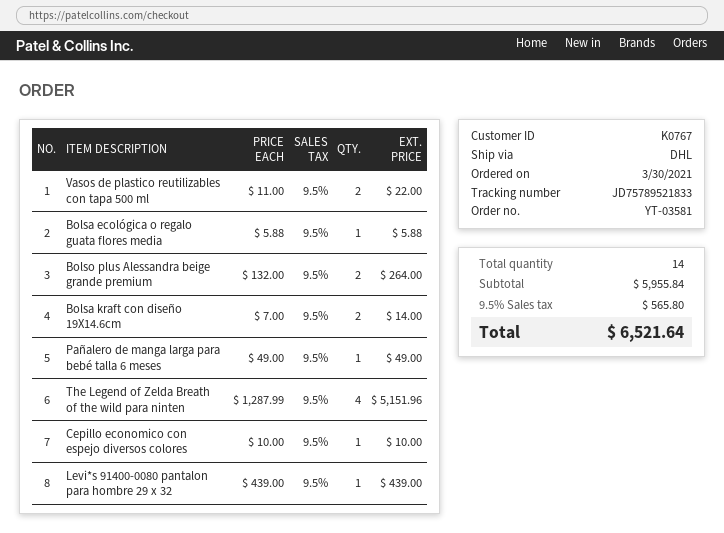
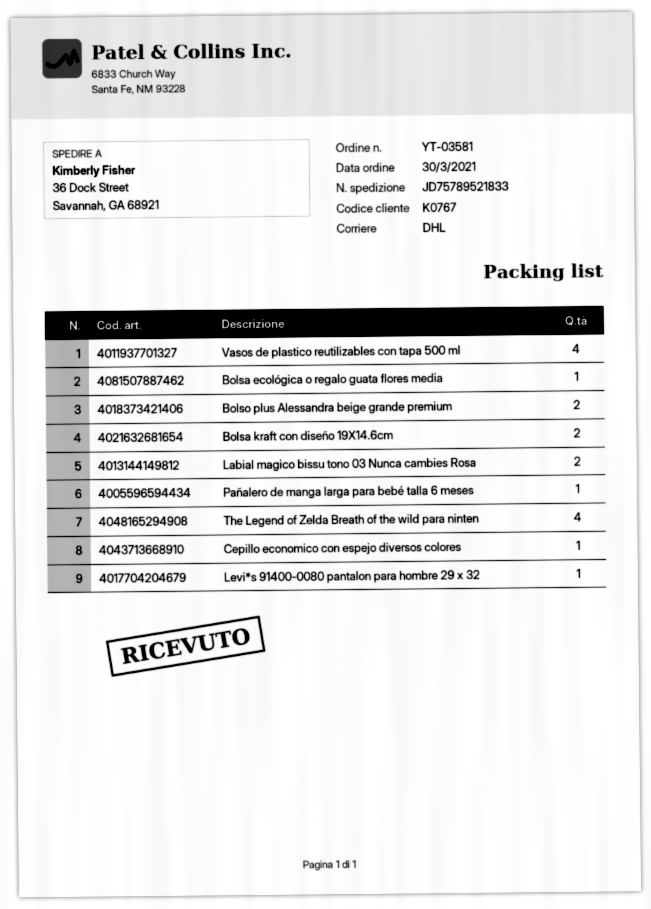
Vasos de plastico reutilizables con tapa 500 ml: 2 -> 4
Labial magico bissu tono 03 Nunca cambies Rosa: none -> 2

